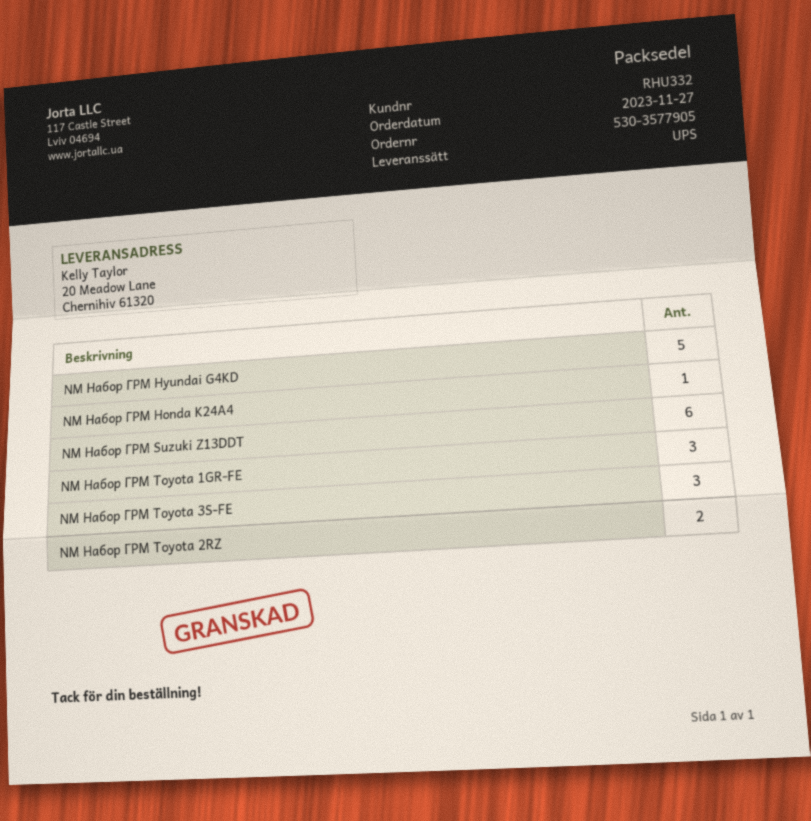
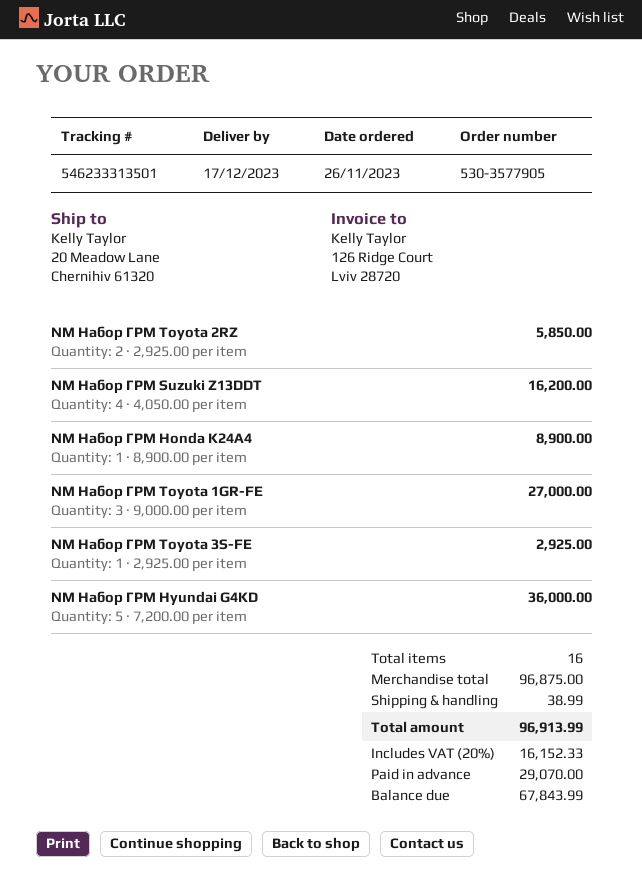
order date: 2023-11-27 -> 2023-11-26
NM Набор ГРМ Suzuki Z13DDT: 6 -> 4
NM Набор ГРМ Toyota 3S-FE: 3 -> 1

